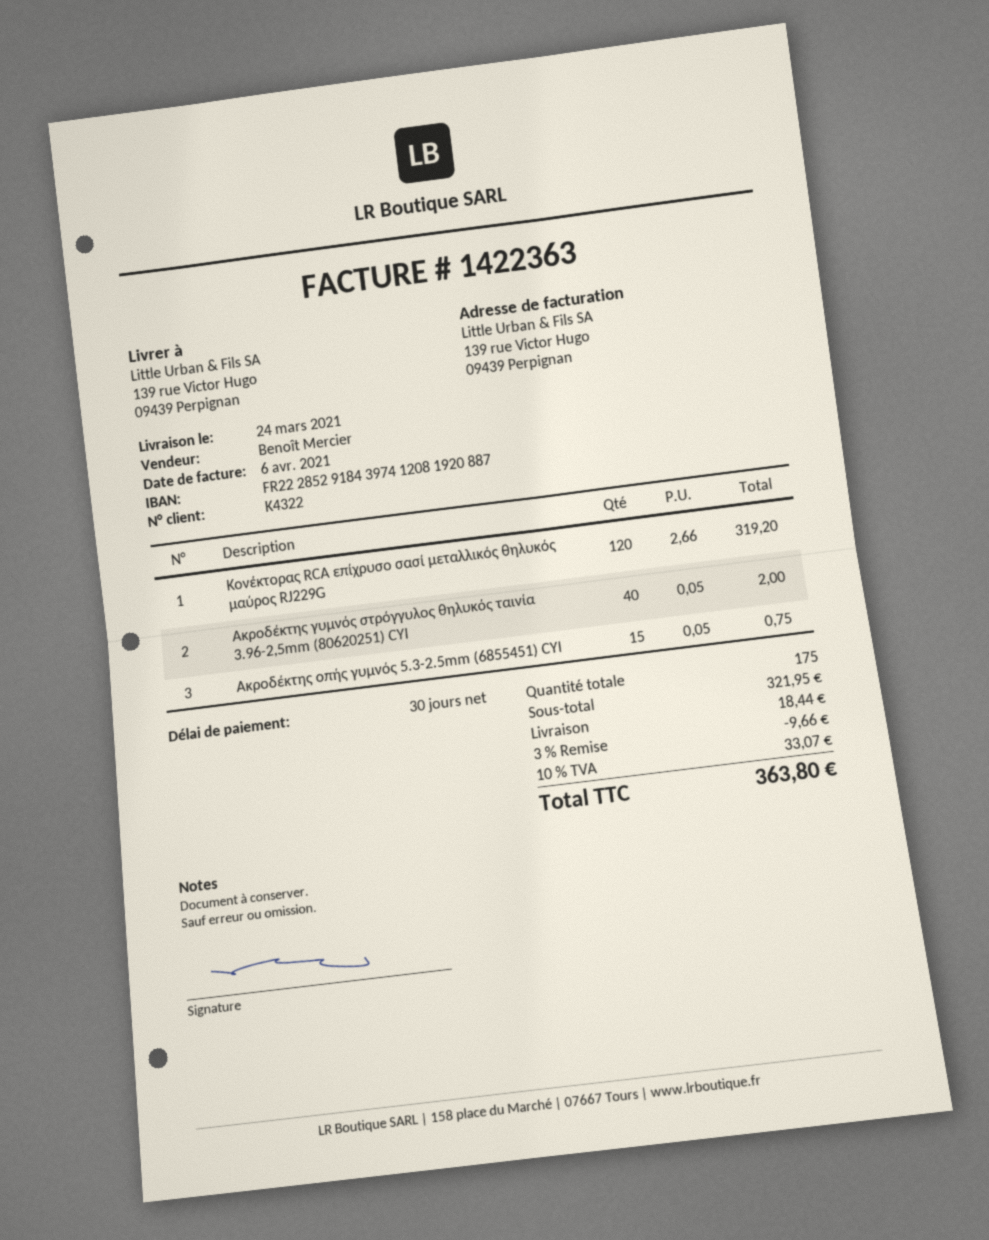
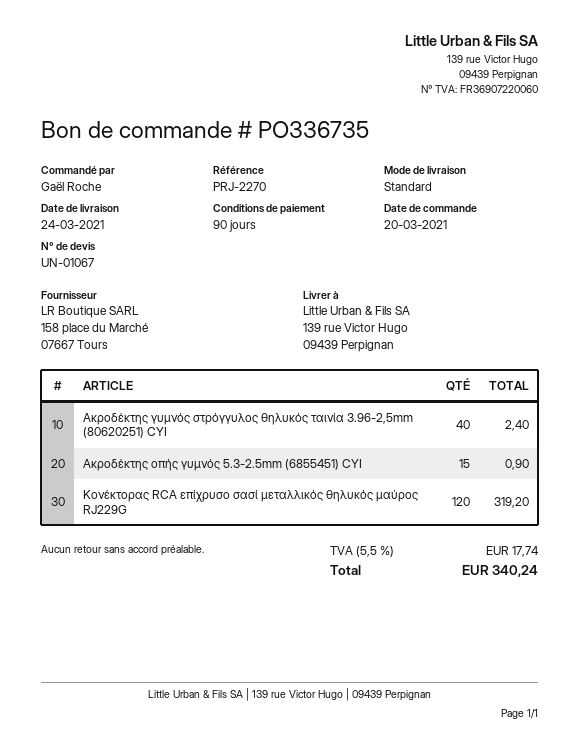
payment terms: 30 days -> 90 days
Ακροδέκτης γυμνός στρόγγυλος θηλυκός ταινία 3.96-2,5mm (80620251) CYI: 40 for 2.00 -> 40 for 2.40
Ακροδέκτης οπής γυμνός 5.3-2.5mm (6855451) CYI: 15 for 0.75 -> 15 for 0.90
discount: 3% = 9.66 -> none
shipping: 18.44 -> none
tax: 10% = 33.07 -> 5.5% = 17.74
total: 363.80 -> 340.24

